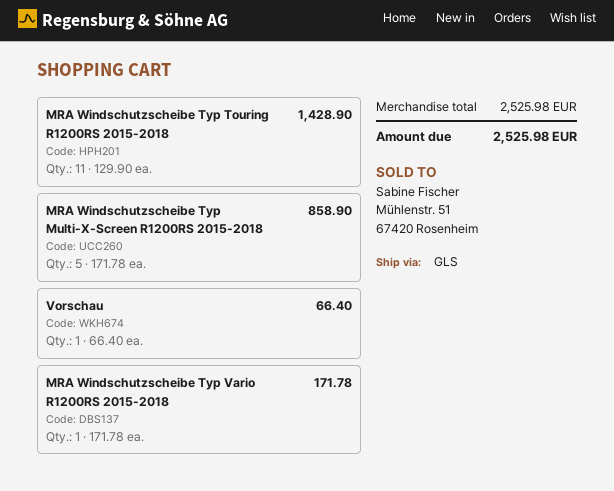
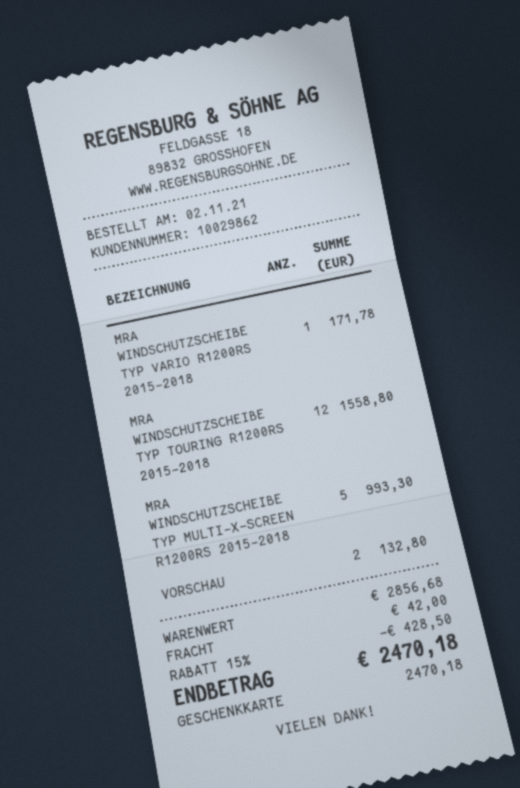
MRA Windschutzscheibe Typ Touring R1200RS 2015-2018: 11 for 1428.90 -> 12 for 1558.80
MRA Windschutzscheibe Typ Multi-X-Screen R1200RS 2015-2018: 5 for 858.90 -> 5 for 993.30
Vorschau: 1 for 66.40 -> 2 for 132.80
subtotal: 2525.98 -> 2856.68
discount: none -> 15% = 428.50
shipping: none -> 42.00
total: 2525.98 -> 2470.18

